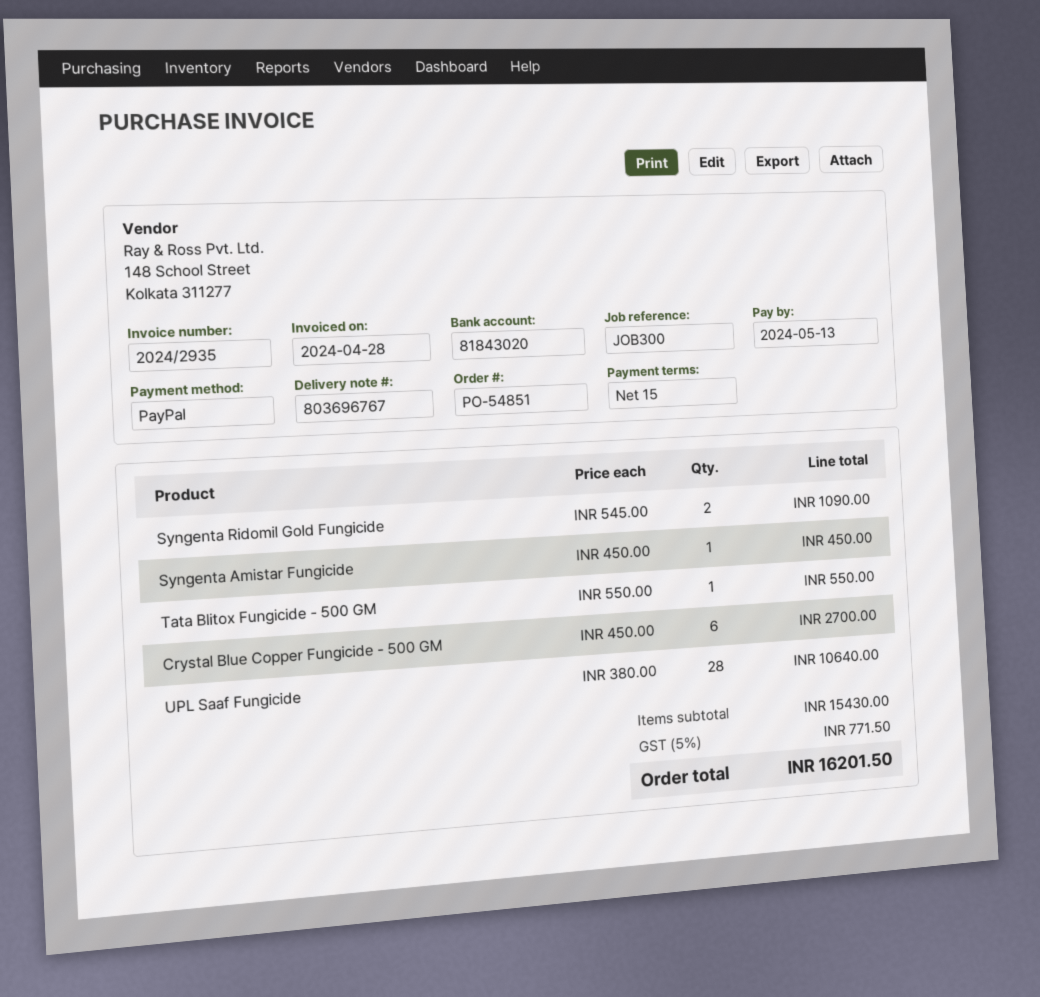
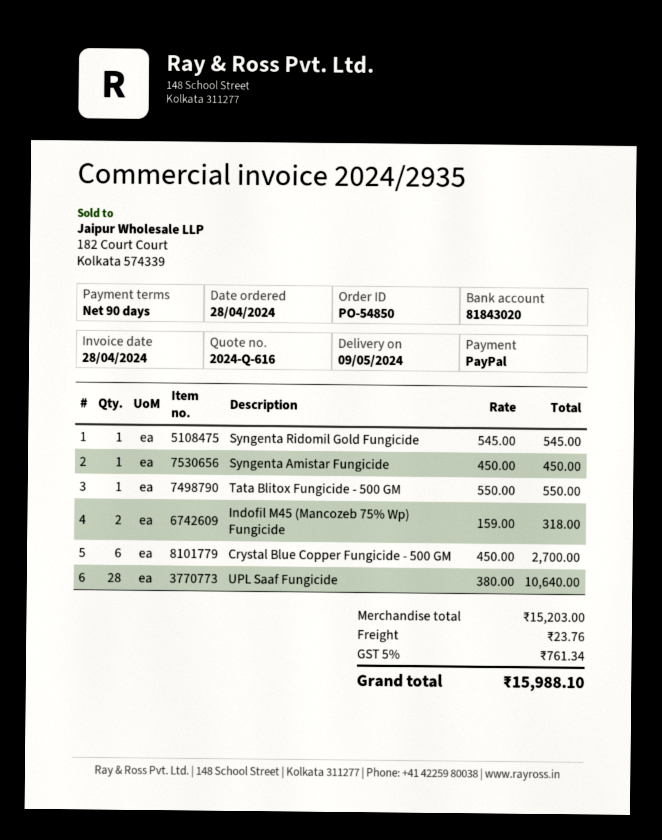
order number: PO-54851 -> PO-54850
payment terms: 15 days -> 90 days
Syngenta Ridomil Gold Fungicide: 2 x 545.00 = 1090.00 -> 1 x 545.00 = 545.00
Indofil M45 (Mancozeb 75% Wp) Fungicide: none -> 2 x 159.00 = 318.00
subtotal: 15430.00 -> 15203.00
shipping: none -> 23.76
tax: 5% = 771.50 -> 5% = 761.34
total: 16201.50 -> 15988.10

